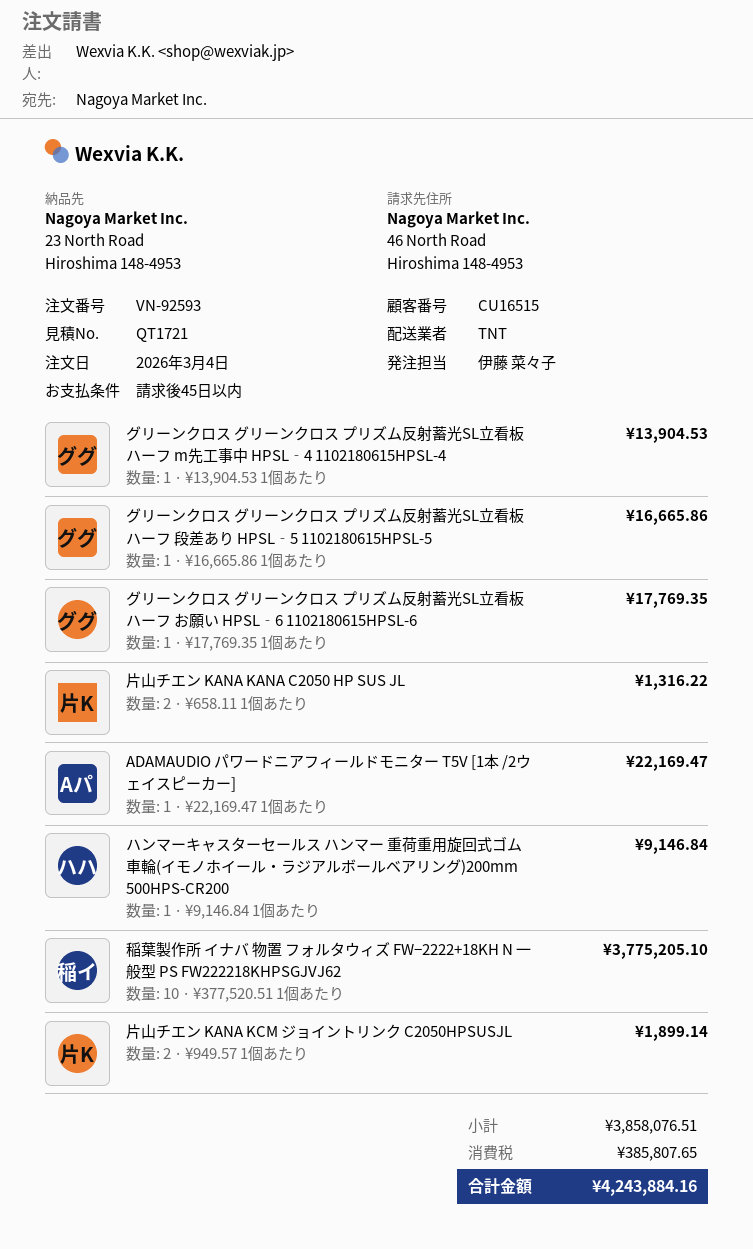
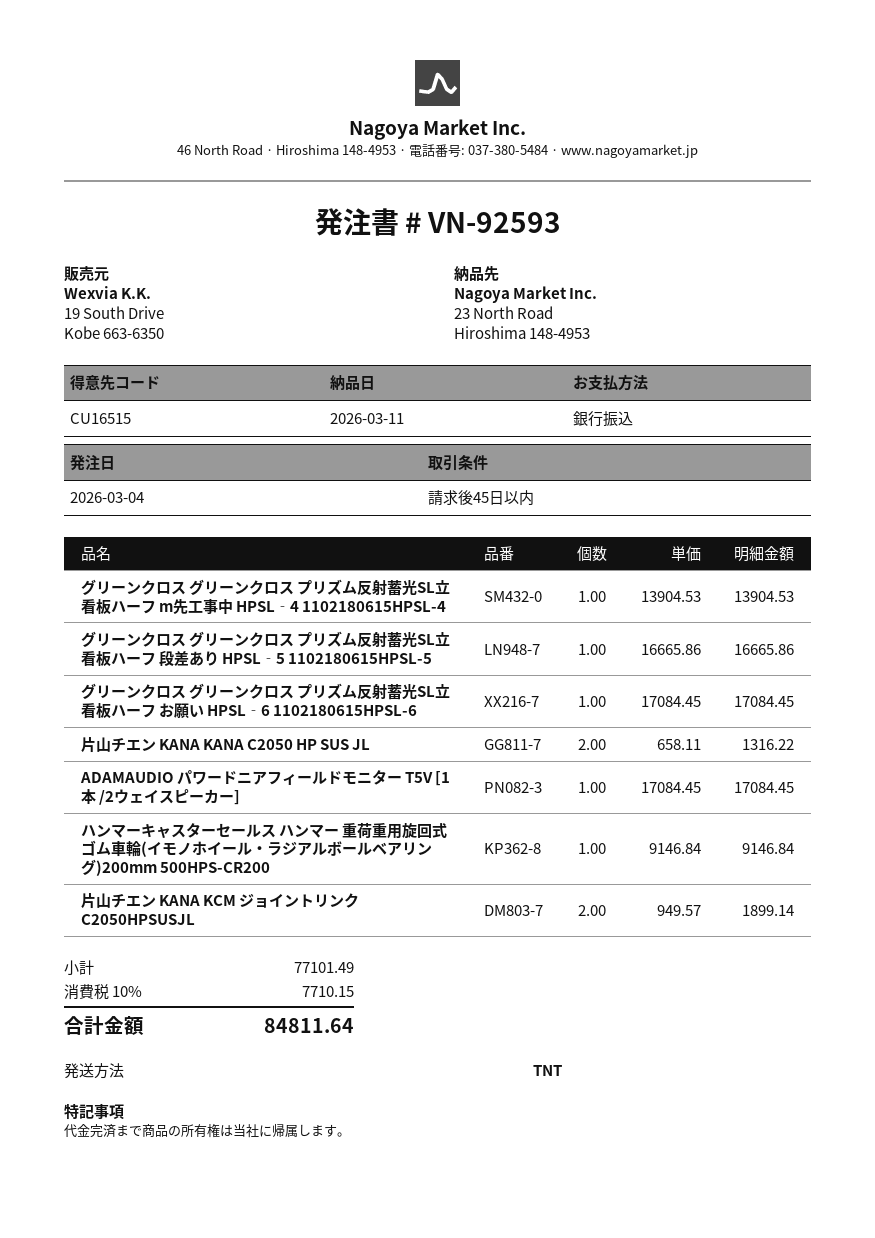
グリーンクロス グリーンクロス プリズム反射蓄光SL立看板ハーフ お願い HPSL‐6 1102180615HPSL-6: 1 x 17769.35 = 17769.35 -> 1 x 17084.45 = 17084.45
ADAMAUDIO パワードニアフィールドモニター T5V [1本 /2ウェイスピーカー]: 1 x 22169.47 = 22169.47 -> 1 x 17084.45 = 17084.45
稲葉製作所 イナバ 物置 フォルタウィズ FW−2222+18KH N 一般型 PS FW222218KHPSGJVJ62: 10 x 377520.51 = 3775205.10 -> none
subtotal: 3858076.51 -> 77101.49
tax: 385807.65 -> 7710.15
total: 4243884.16 -> 84811.64

